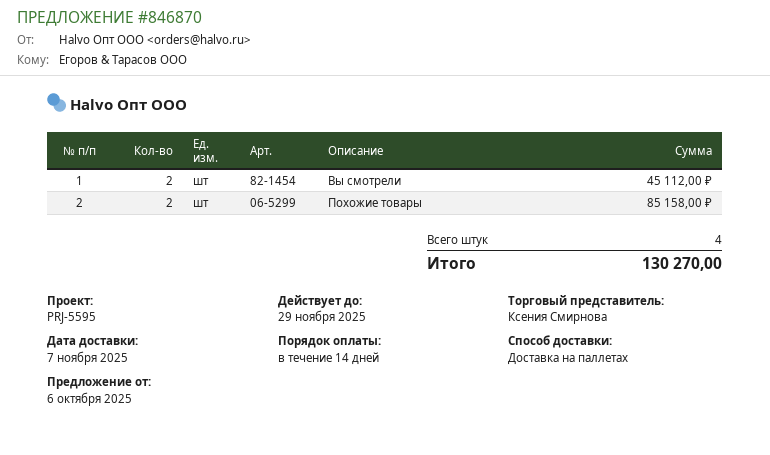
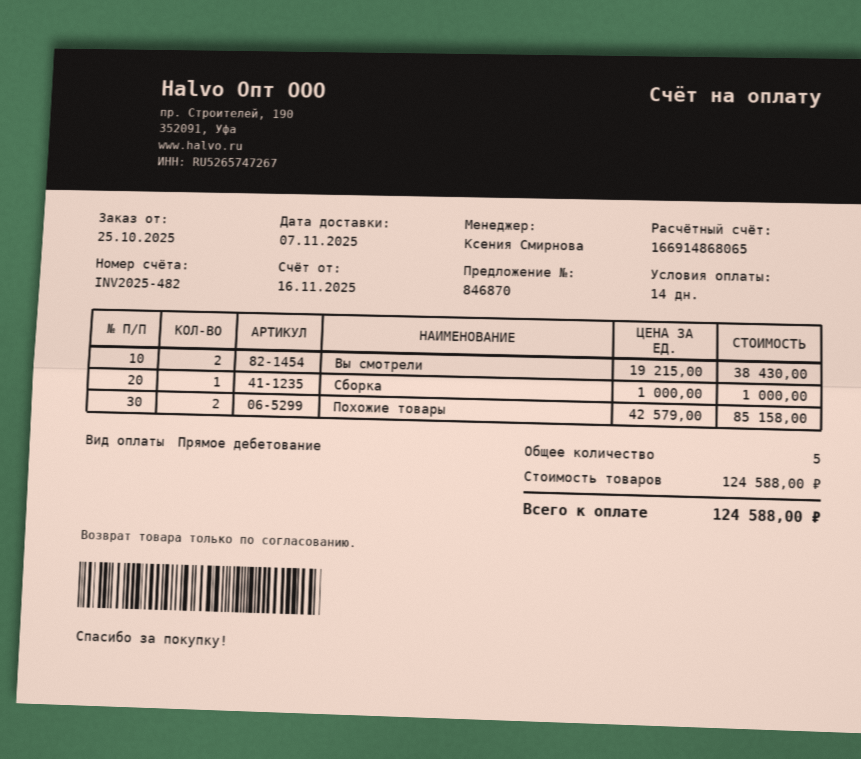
Вы смотрели: 2 for 45112.00 -> 2 for 38430.00
Сборка: none -> 1 for 1000.00
total quantity: 4 -> 5
total: 130270.00 -> 124588.00

